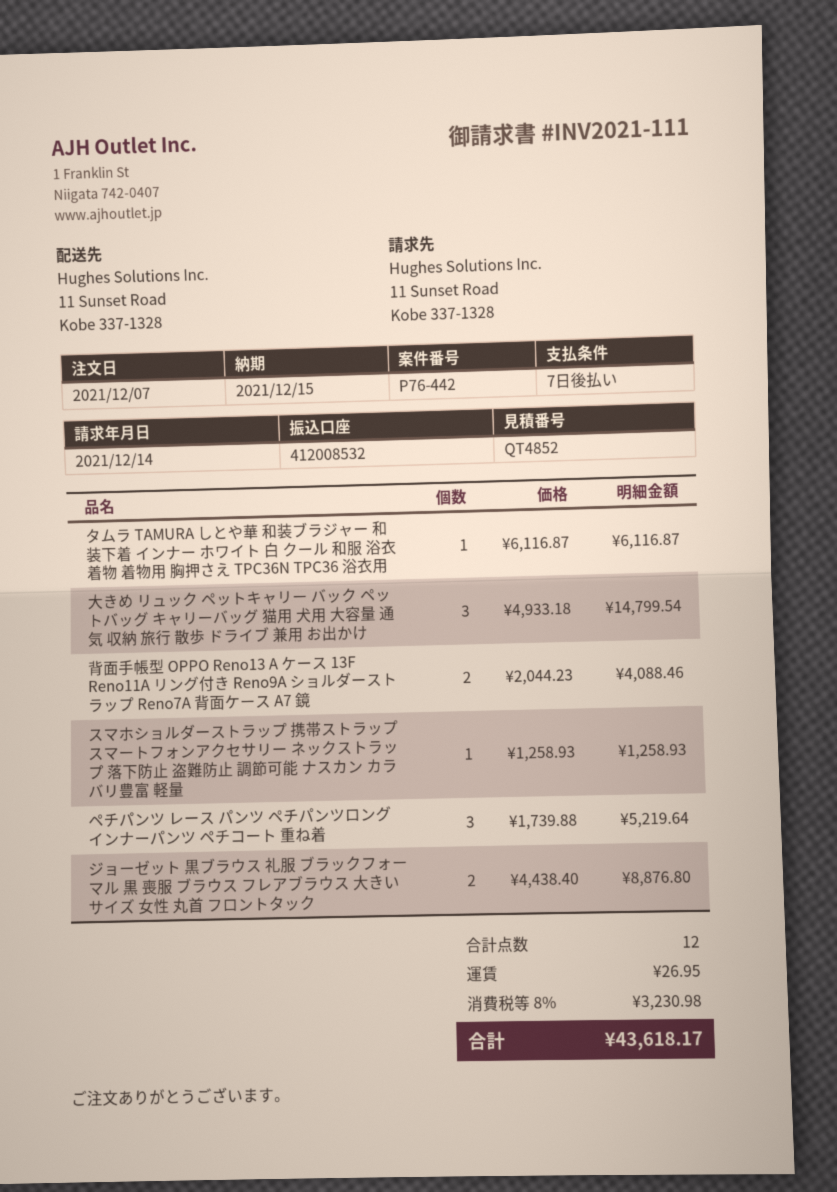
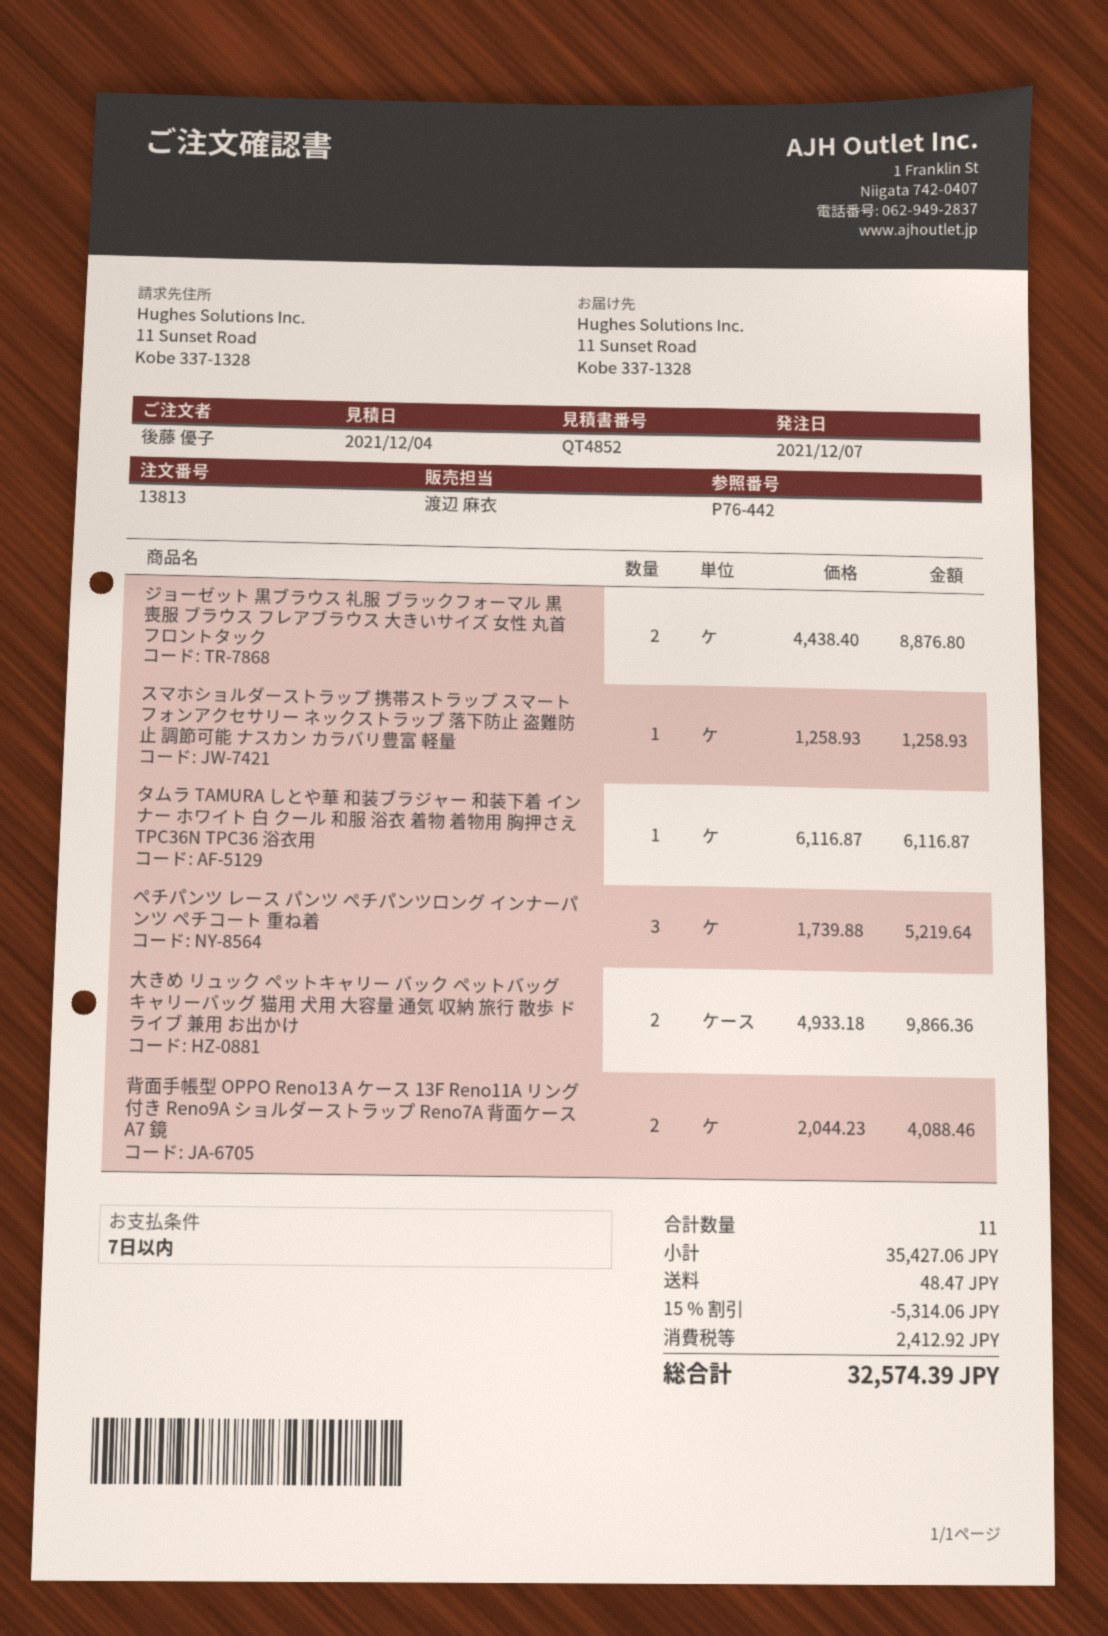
大きめ リュック ペットキャリー バック ペットバッグ キャリーバッグ 猫用 犬用 大容量 通気 収納 旅行 散歩 ドライブ 兼用 お出かけ: 3 x 4933.18 = 14799.54 -> 2 x 4933.18 = 9866.36
total quantity: 12 -> 11
discount: none -> 15% = 5314.06
shipping: 26.95 -> 48.47
tax: 3230.98 -> 2412.92
total: 43618.17 -> 32574.39

